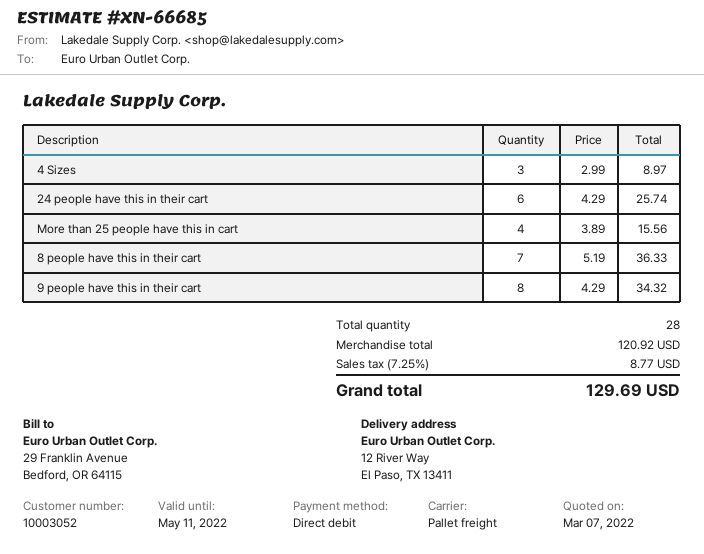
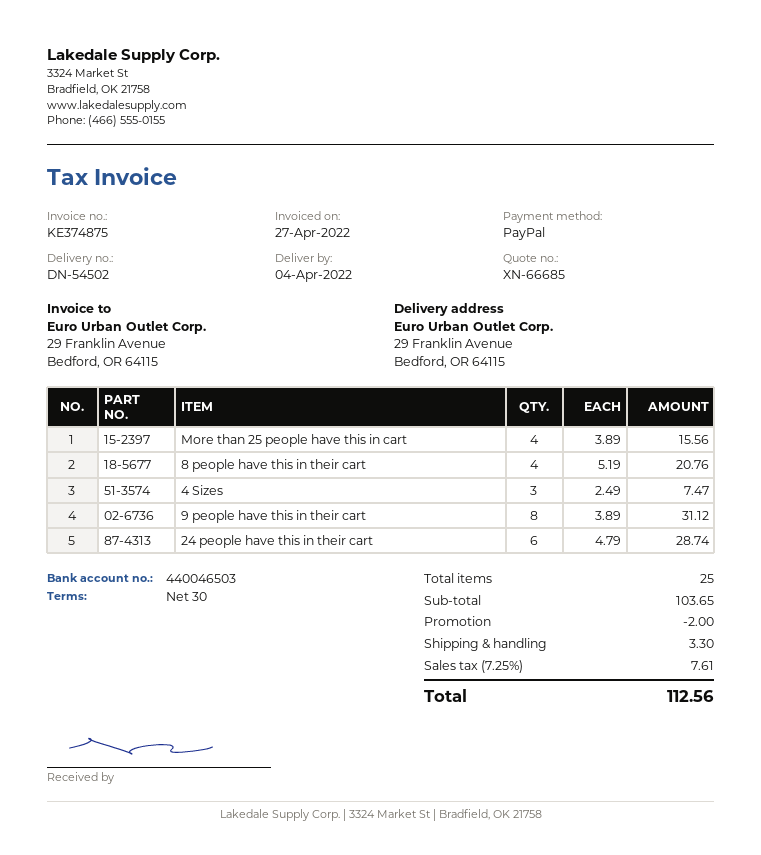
payment method: direct debit -> PayPal
ship to: 12 River Way, El Paso, TX 13411 -> 29 Franklin Avenue, Bedford, OR 64115
4 Sizes: 3 x 2.99 = 8.97 -> 3 x 2.49 = 7.47
24 people have this in their cart: 6 x 4.29 = 25.74 -> 6 x 4.79 = 28.74
8 people have this in their cart: 7 x 5.19 = 36.33 -> 4 x 5.19 = 20.76
9 people have this in their cart: 8 x 4.29 = 34.32 -> 8 x 3.89 = 31.12
total quantity: 28 -> 25
subtotal: 120.92 -> 103.65
discount: none -> 2.00
shipping: none -> 3.30
tax: 7.25% = 8.77 -> 7.25% = 7.61
total: 129.69 -> 112.56

